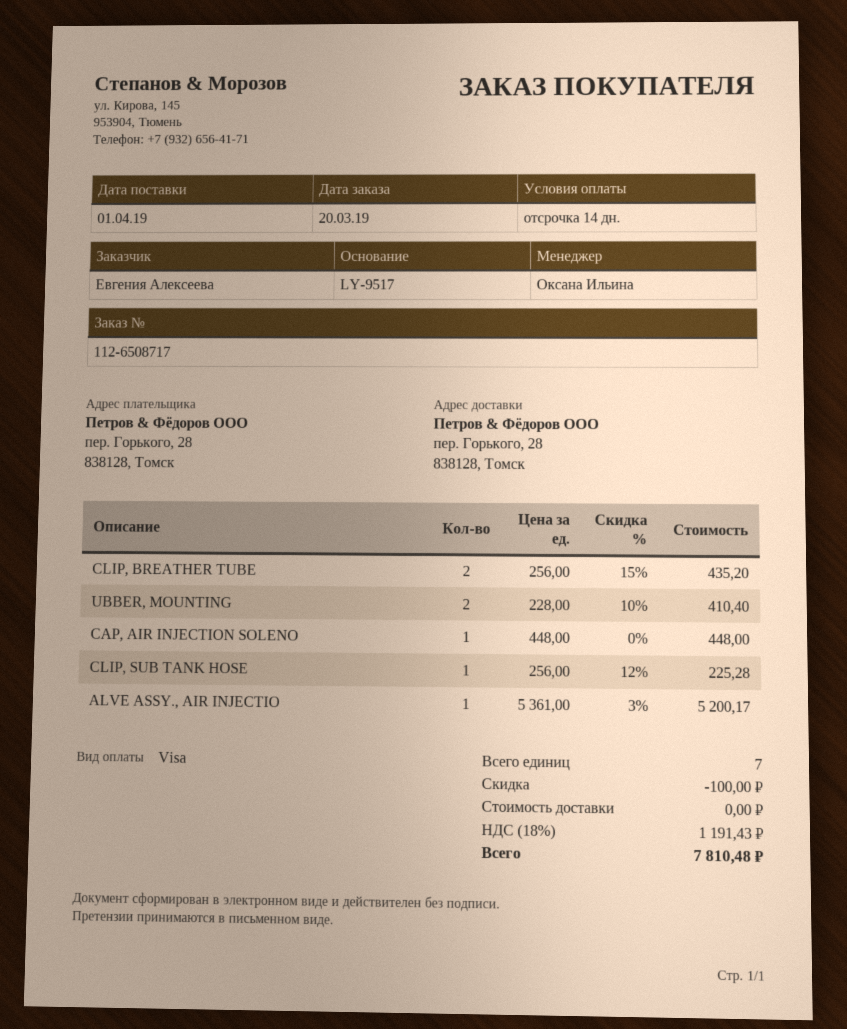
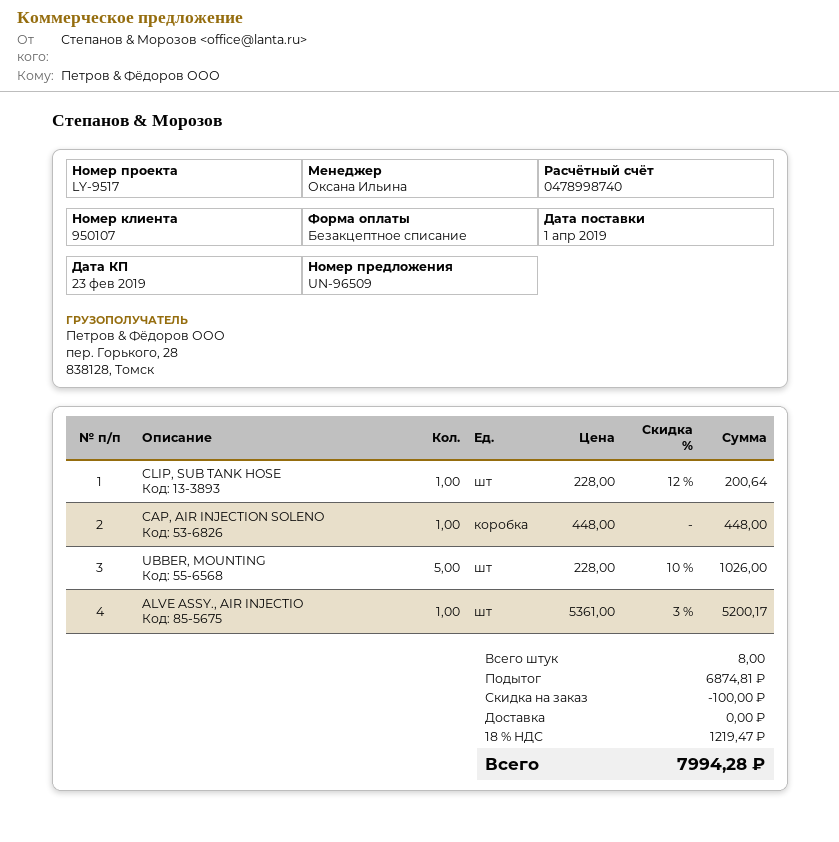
payment method: Visa -> direct debit
CLIP, BREATHER TUBE: 2 x 256.00 - 15% = 435.20 -> none
UBBER, MOUNTING: 2 x 228.00 - 10% = 410.40 -> 5 x 228.00 - 10% = 1026.00
CLIP, SUB TANK HOSE: 1 x 256.00 - 12% = 225.28 -> 1 x 228.00 - 12% = 200.64
total quantity: 7 -> 8
tax: 18% = 1191.43 -> 18% = 1219.47
total: 7810.48 -> 7994.28

